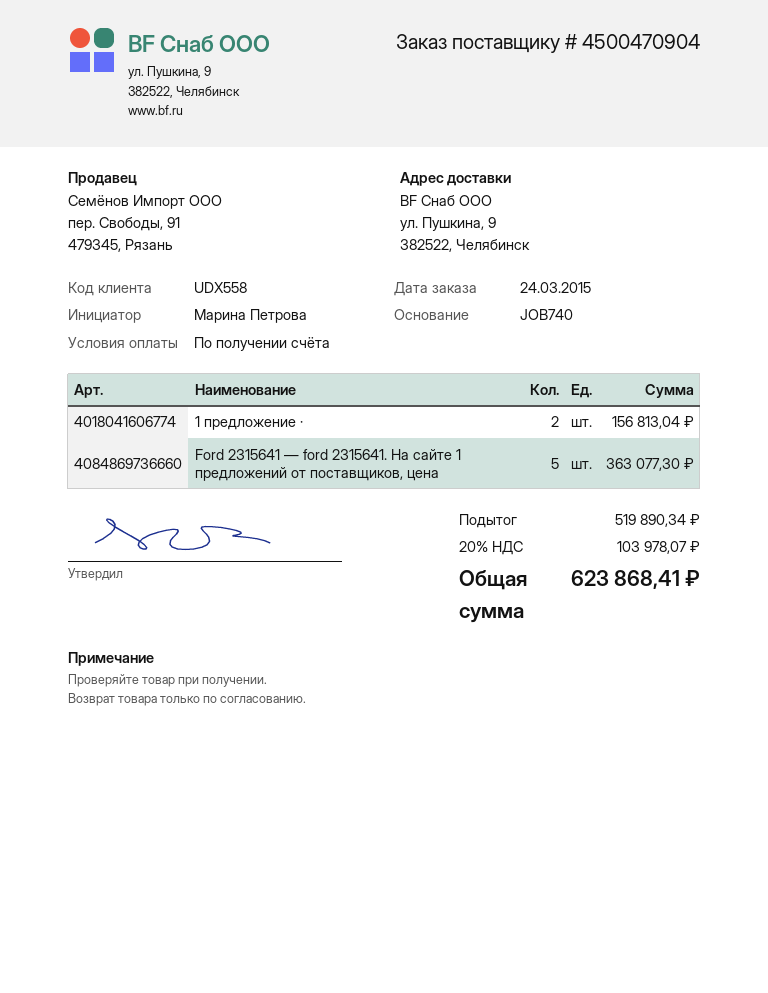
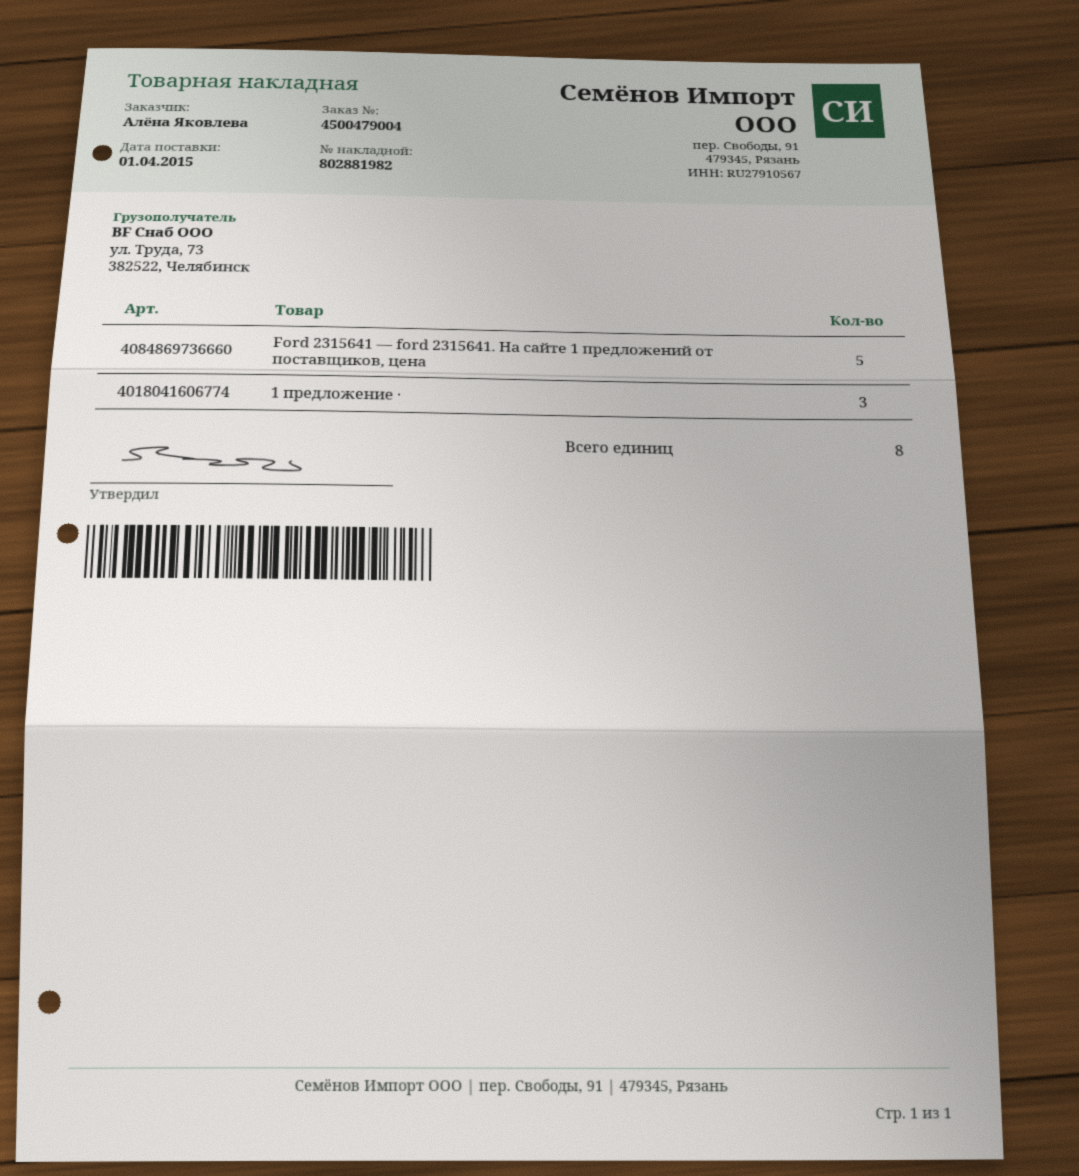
order number: 4500470904 -> 4500479004
ordered by: Марина Петрова -> Алёна Яковлева
ship to: ул. Пушкина, 9, 382522, Челябинск -> ул. Труда, 73, 382522, Челябинск
1 предложение ·: 2 -> 3

